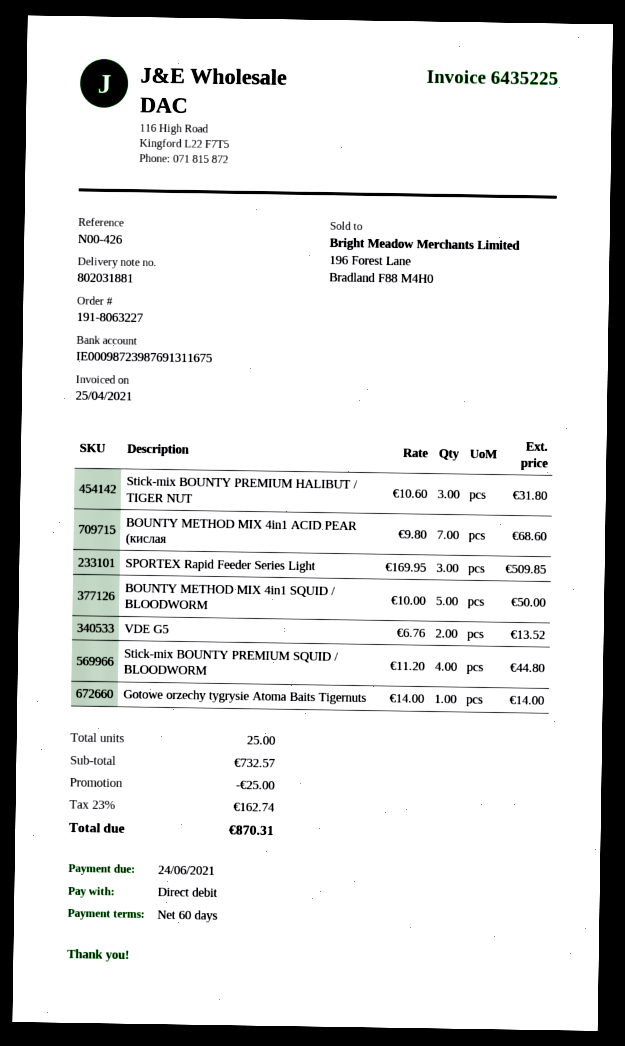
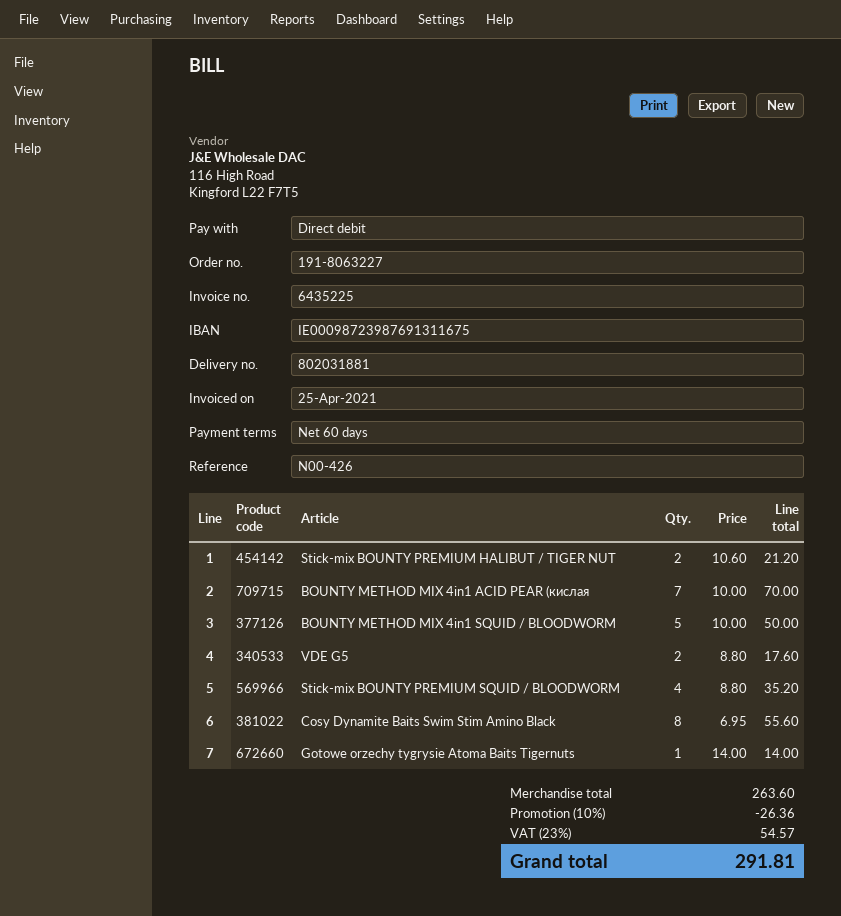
Stick-mix BOUNTY PREMIUM HALIBUT / TIGER NUT: 3 x 10.60 = 31.80 -> 2 x 10.60 = 21.20
BOUNTY METHOD MIX 4in1 ACID PEAR (кислая: 7 x 9.80 = 68.60 -> 7 x 10.00 = 70.00
SPORTEX Rapid Feeder Series Light: 3 x 169.95 = 509.85 -> none
VDE G5: 2 x 6.76 = 13.52 -> 2 x 8.80 = 17.60
Stick-mix BOUNTY PREMIUM SQUID / BLOODWORM: 4 x 11.20 = 44.80 -> 4 x 8.80 = 35.20
Cosy Dynamite Baits Swim Stim Amino Black: none -> 8 x 6.95 = 55.60
subtotal: 732.57 -> 263.60
discount: 25.00 -> 26.36
tax: 23% = 162.74 -> 23% = 54.57
total: 870.31 -> 291.81

